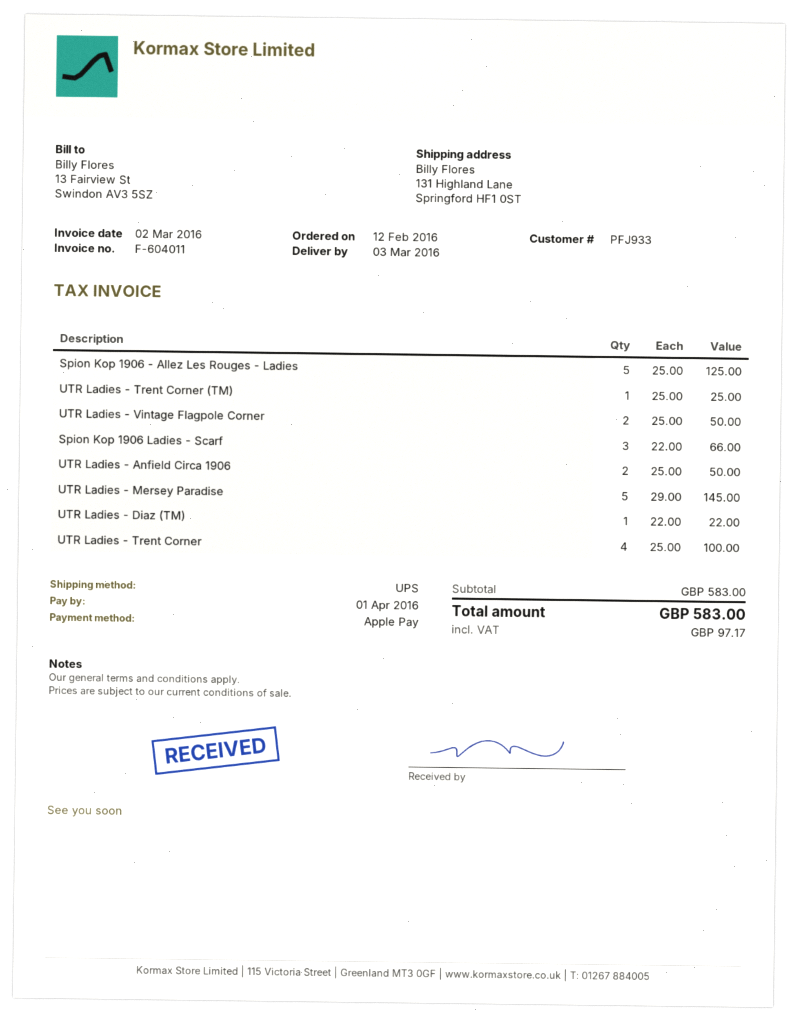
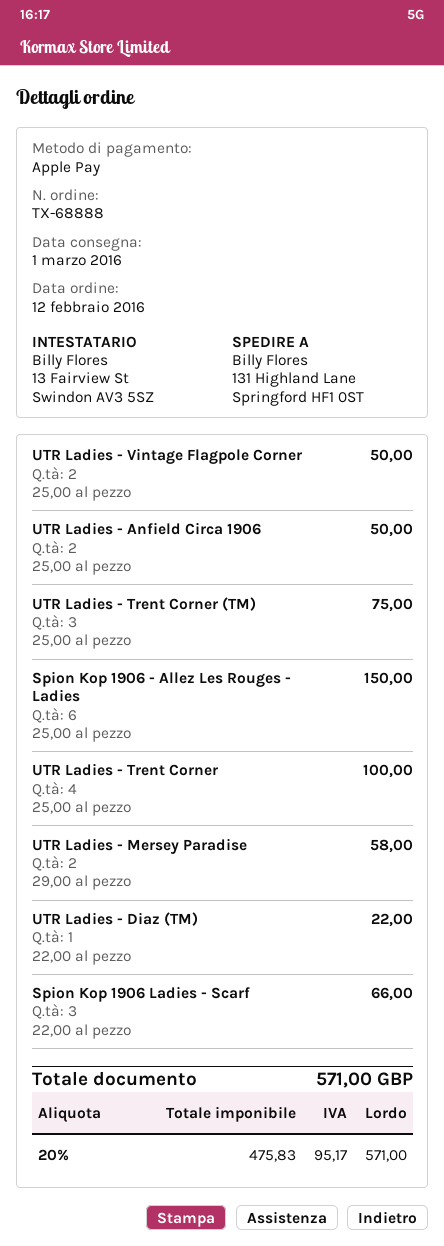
delivery date: 2016-03-03 -> 2016-03-01
Spion Kop 1906 - Allez Les Rouges - Ladies: 5 x 25.00 = 125.00 -> 6 x 25.00 = 150.00
UTR Ladies - Trent Corner (TM): 1 x 25.00 = 25.00 -> 3 x 25.00 = 75.00
UTR Ladies - Mersey Paradise: 5 x 29.00 = 145.00 -> 2 x 29.00 = 58.00
tax: 97.17 -> 95.17
total: 583.00 -> 571.00

